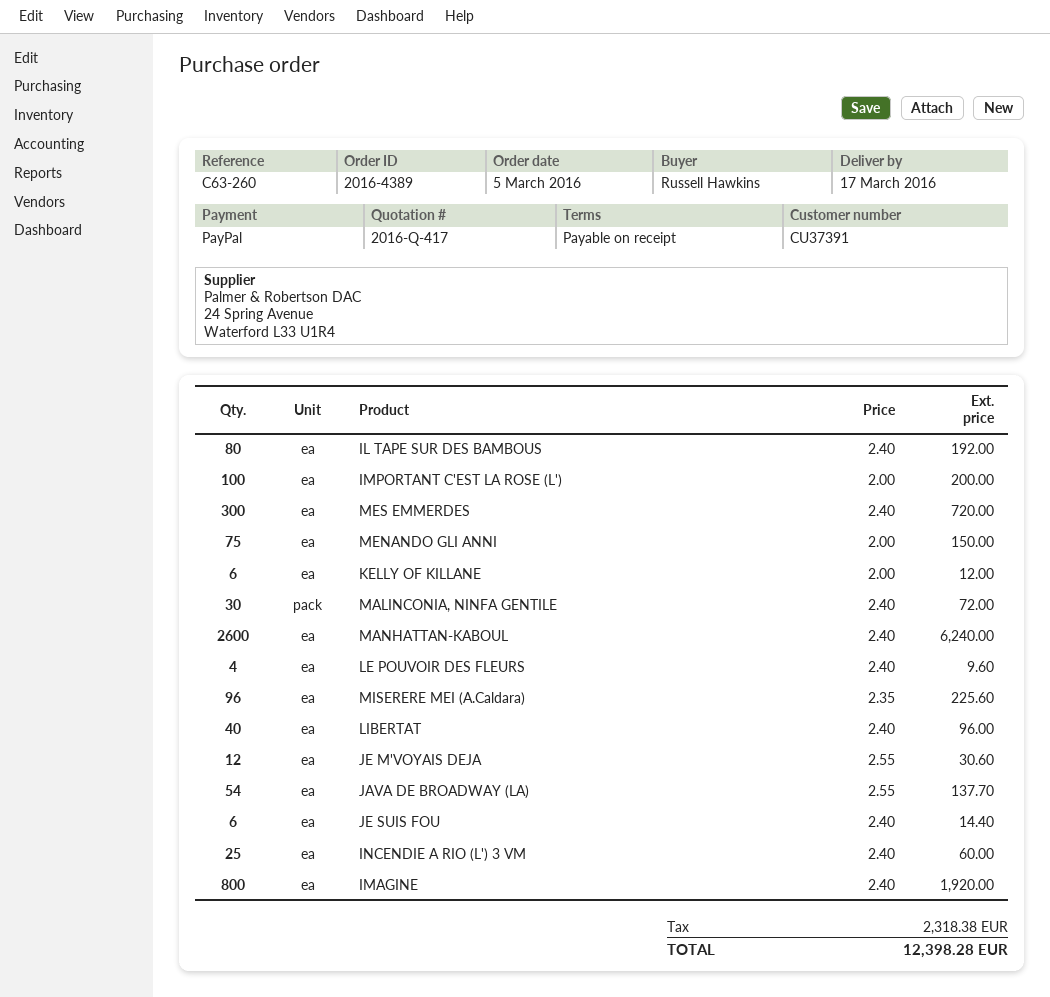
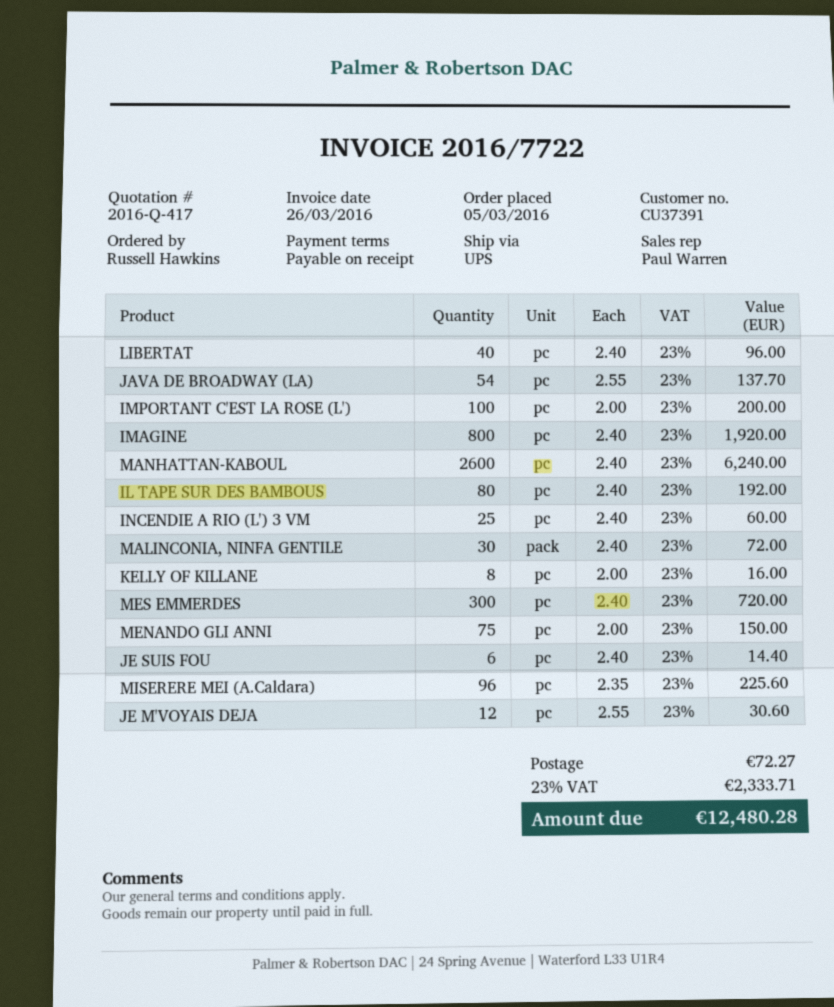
KELLY OF KILLANE: 6 x 2.00 = 12.00 -> 8 x 2.00 = 16.00
LE POUVOIR DES FLEURS: 4 x 2.40 = 9.60 -> none
shipping: none -> 72.27
tax: 2318.38 -> 2333.71
total: 12398.28 -> 12480.28

